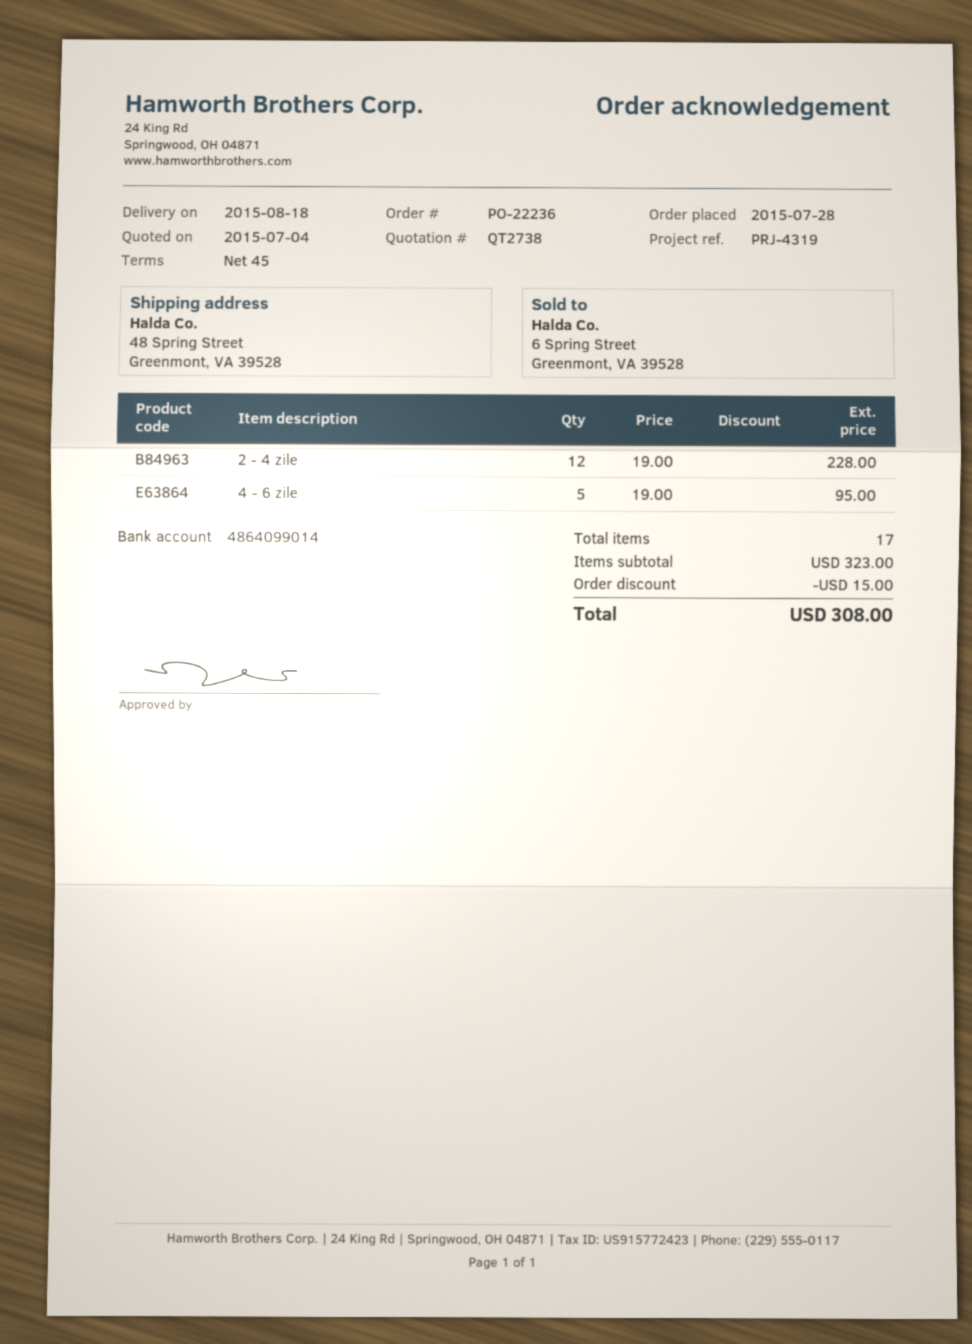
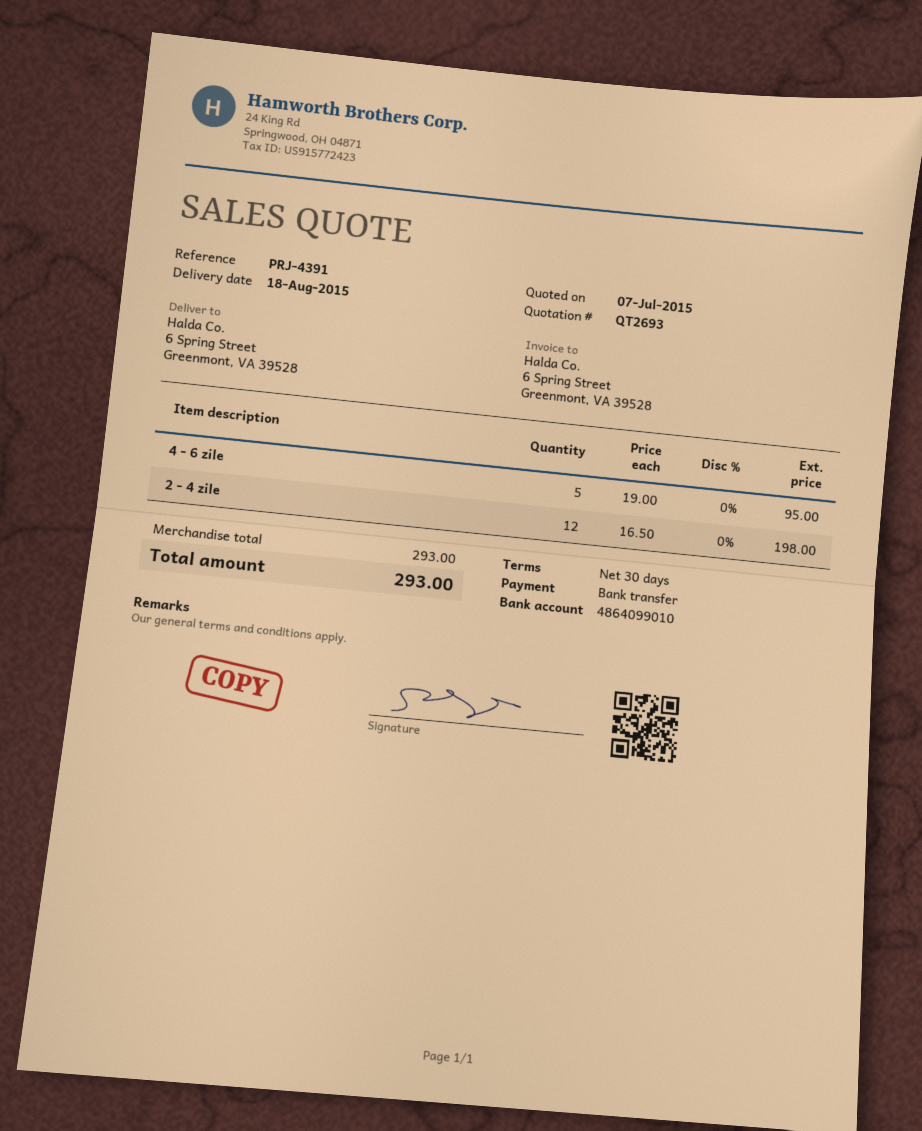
quote number: QT2738 -> QT2693
quote date: 2015-07-04 -> 2015-07-07
payment terms: 45 days -> 30 days
reference: PRJ-4319 -> PRJ-4391
bank account: 4864099014 -> 4864099010
ship to: 48 Spring Street, Greenmont, VA 39528 -> 6 Spring Street, Greenmont, VA 39528
2 - 4 zile: 12 x 19.00 = 228.00 -> 12 x 16.50 = 198.00
subtotal: 323.00 -> 293.00
discount: 15.00 -> none
total: 308.00 -> 293.00

